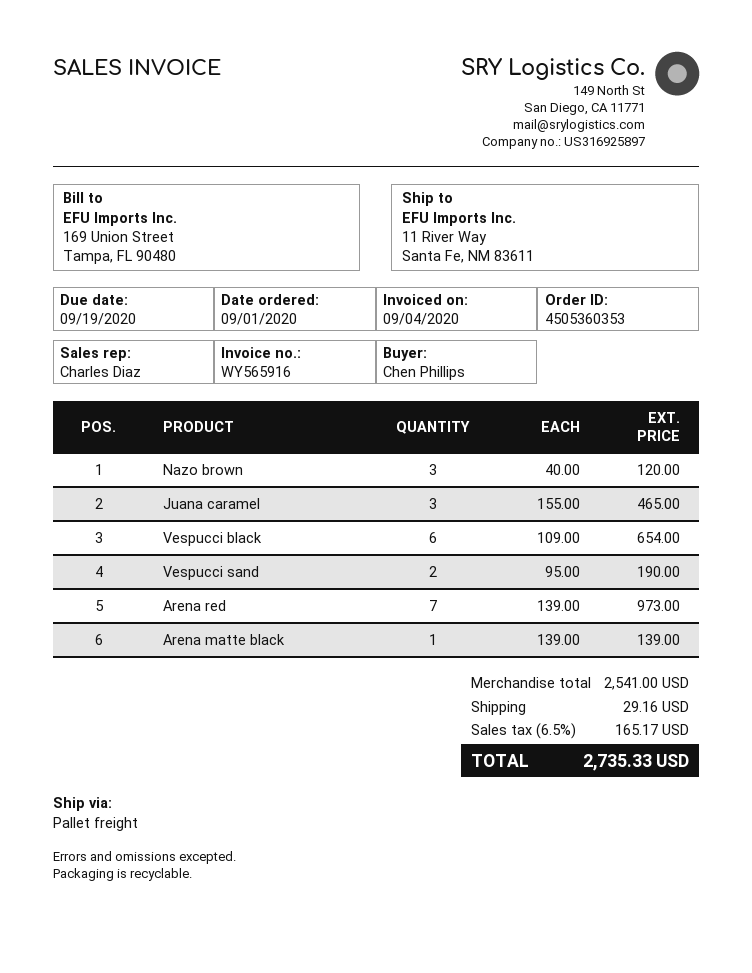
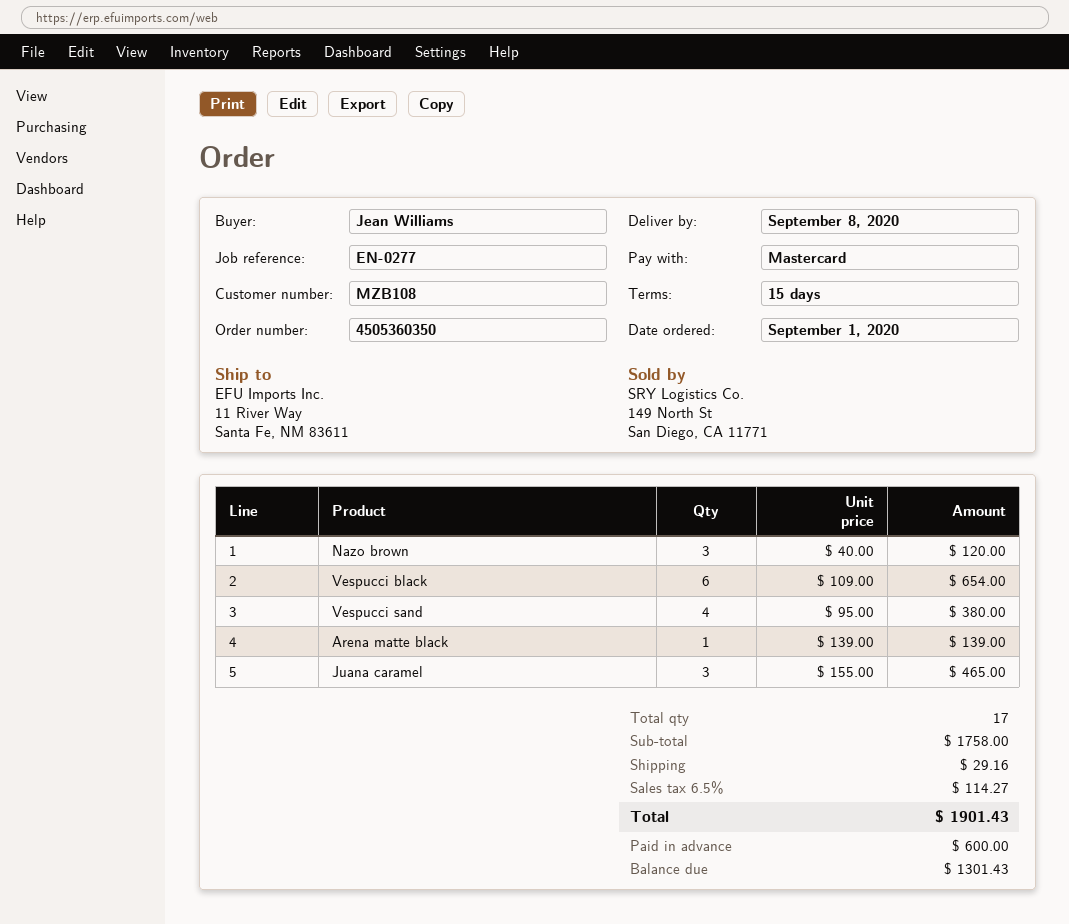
order number: 4505360353 -> 4505360350
ordered by: Chen Phillips -> Jean Williams
Vespucci sand: 2 x 95.00 = 190.00 -> 4 x 95.00 = 380.00
Arena red: 7 x 139.00 = 973.00 -> none
subtotal: 2541.00 -> 1758.00
tax: 6.5% = 165.17 -> 6.5% = 114.27
total: 2735.33 -> 1901.43

